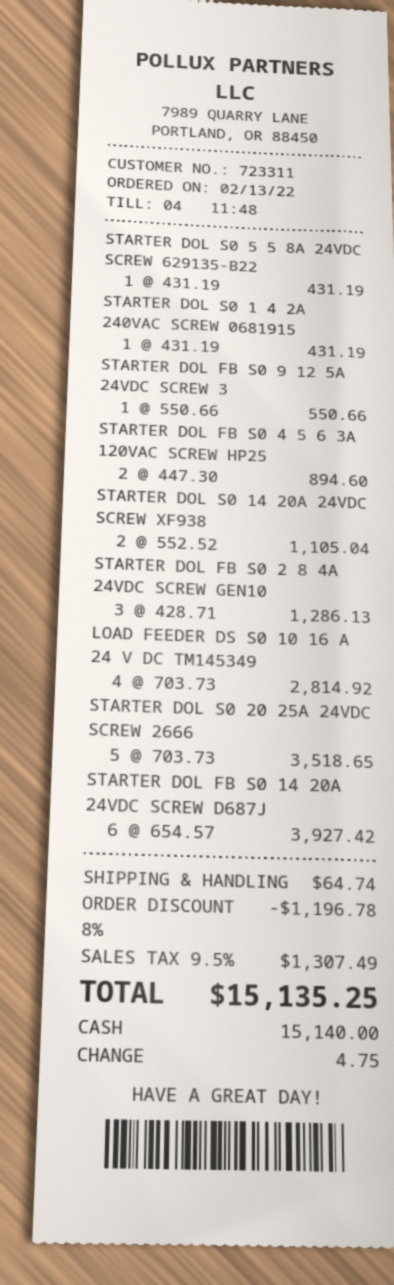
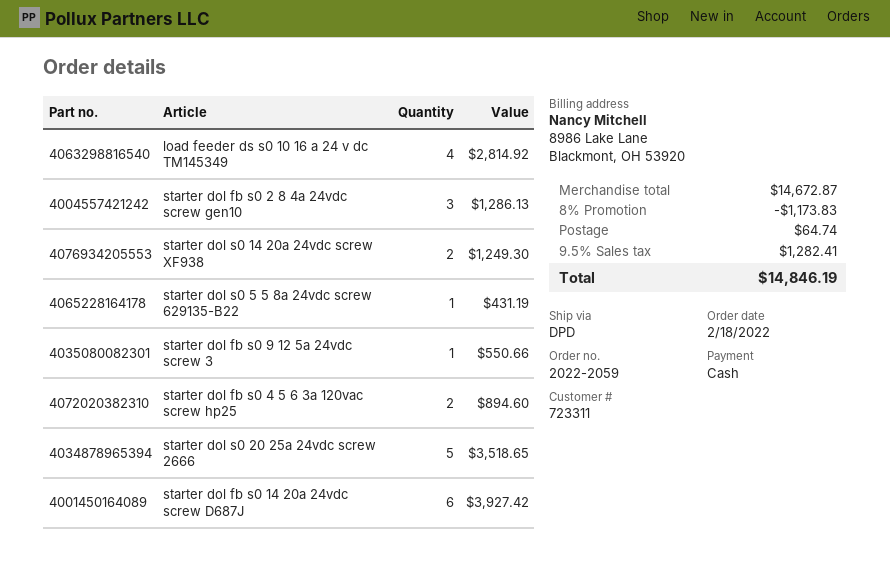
order date: 2022-02-13 -> 2022-02-18
STARTER DOL S0 1 4 2A 240VAC SCREW 0681915: 1 for 431.19 -> none
STARTER DOL S0 14 20A 24VDC SCREW XF938: 2 for 1105.04 -> 2 for 1249.30
discount: 8% = 1196.78 -> 8% = 1173.83
tax: 9.5% = 1307.49 -> 9.5% = 1282.41
total: 15135.25 -> 14846.19

